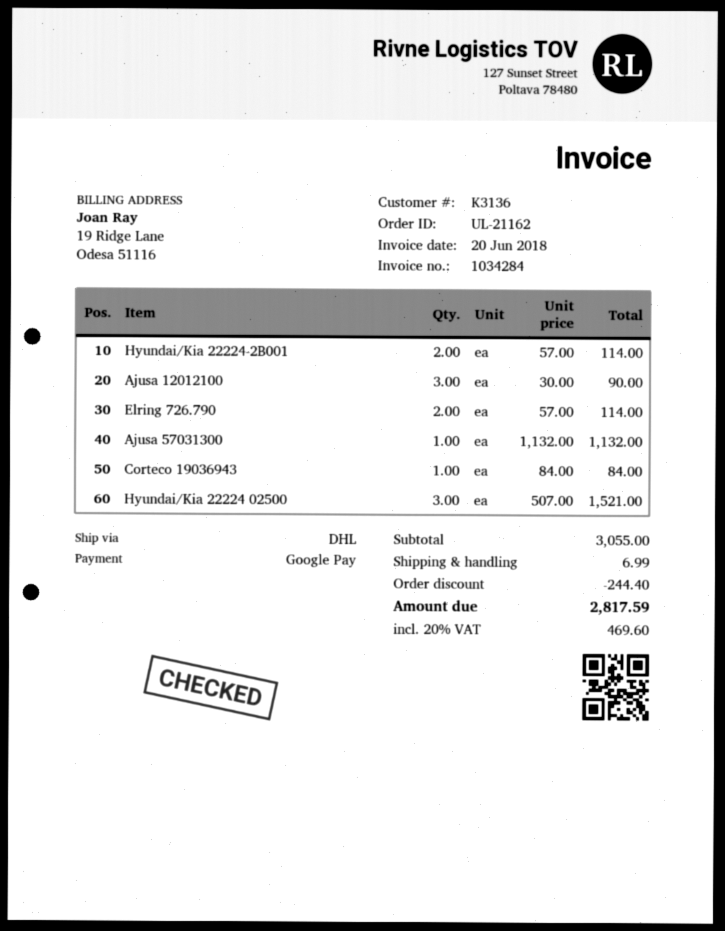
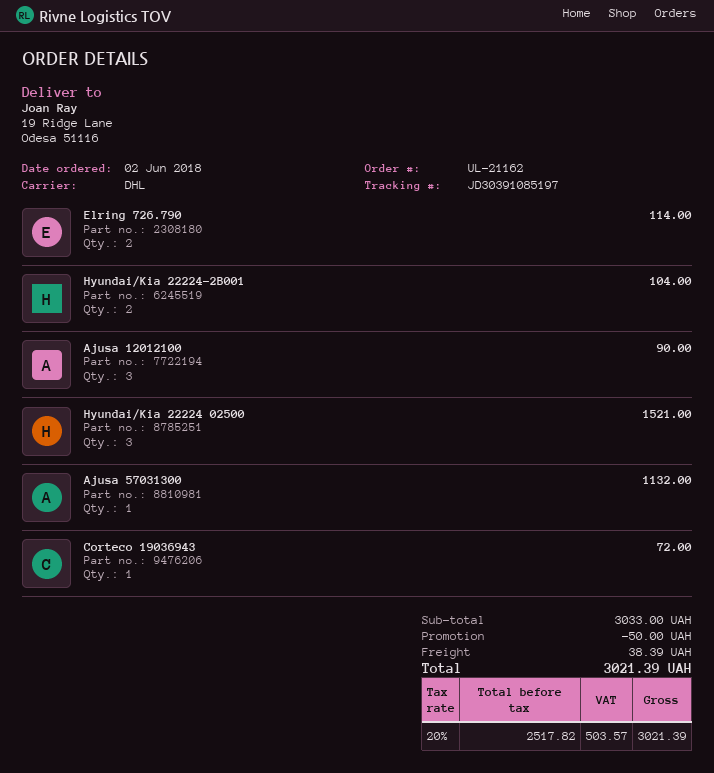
Hyundai/Kia 22224-2B001: 2 for 114.00 -> 2 for 104.00
Corteco 19036943: 1 for 84.00 -> 1 for 72.00
subtotal: 3055.00 -> 3033.00
discount: 244.40 -> 50.00
shipping: 6.99 -> 38.39
tax: 20% = 469.60 -> 20% = 503.57
total: 2817.59 -> 3021.39

